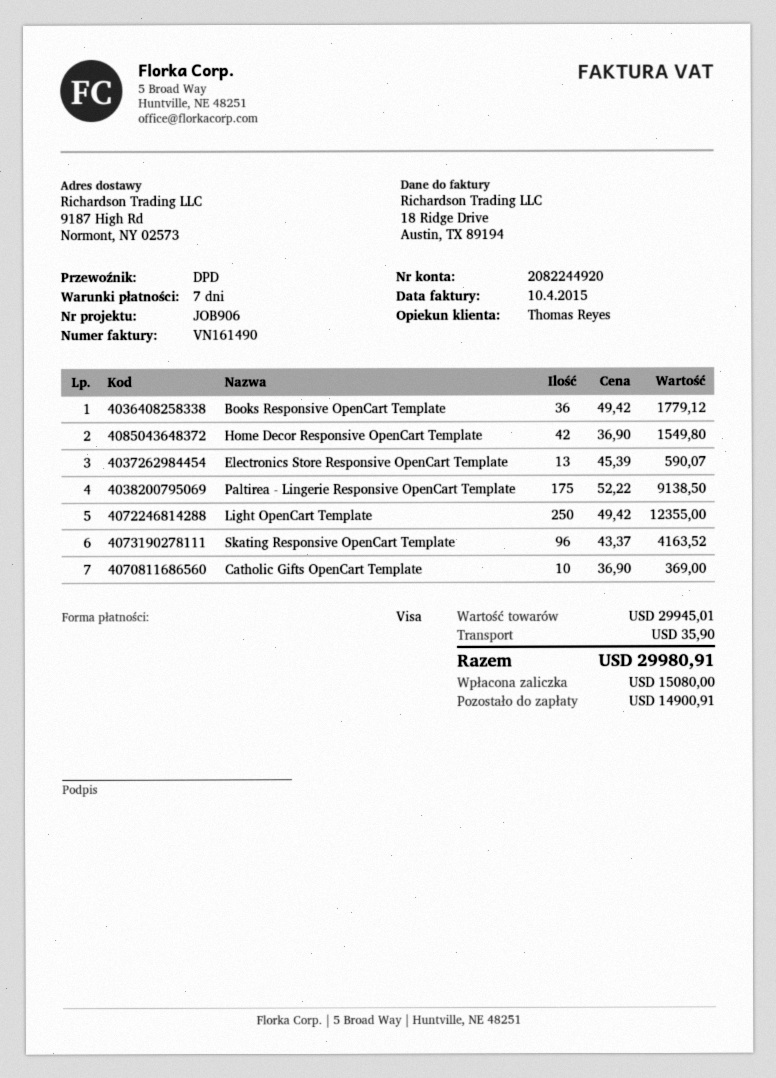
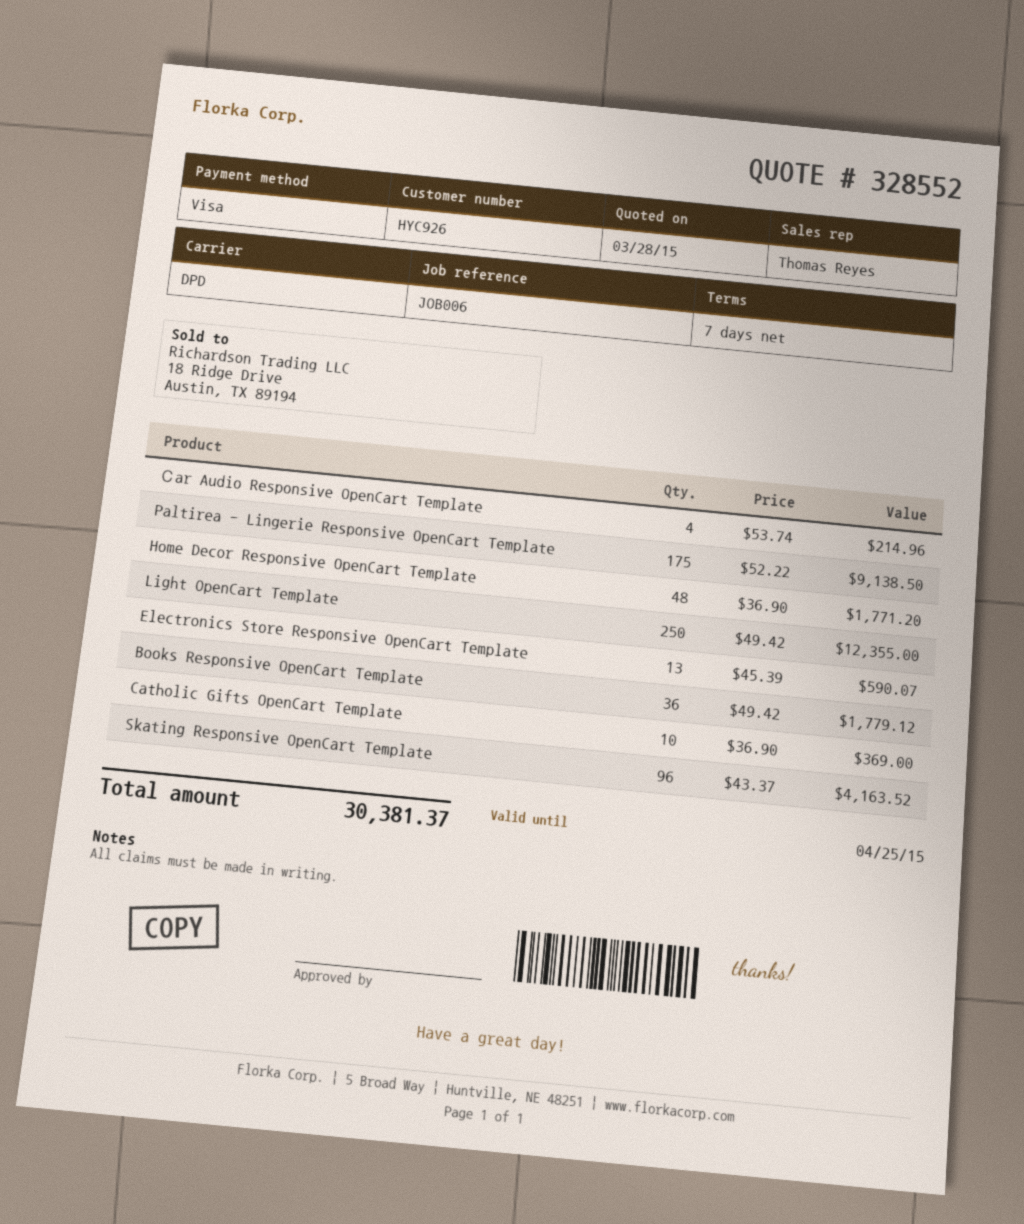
reference: JOB906 -> JOB006
Home Decor Responsive OpenCart Template: 42 x 36.90 = 1549.80 -> 48 x 36.90 = 1771.20
Сar Audio Responsive OpenCart Template: none -> 4 x 53.74 = 214.96
shipping: 35.90 -> none
total: 29980.91 -> 30381.37

